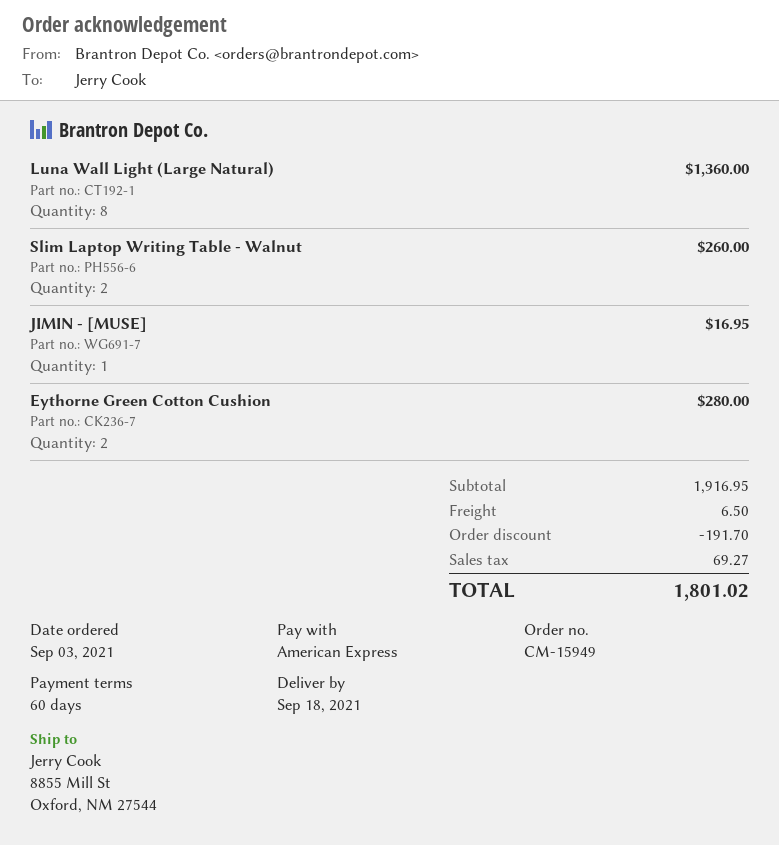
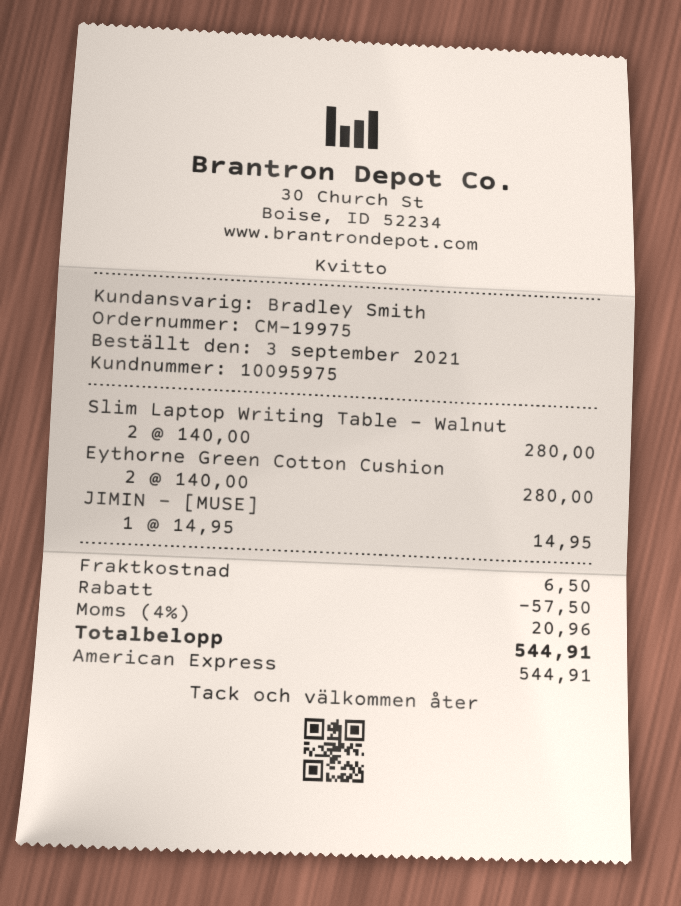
order number: CM-15949 -> CM-19975
Luna Wall Light (Large Natural): 8 for 1360.00 -> none
Slim Laptop Writing Table - Walnut: 2 for 260.00 -> 2 for 280.00
JIMIN - [MUSE]: 1 for 16.95 -> 1 for 14.95
discount: 191.70 -> 57.50
tax: 69.27 -> 20.96
total: 1801.02 -> 544.91

